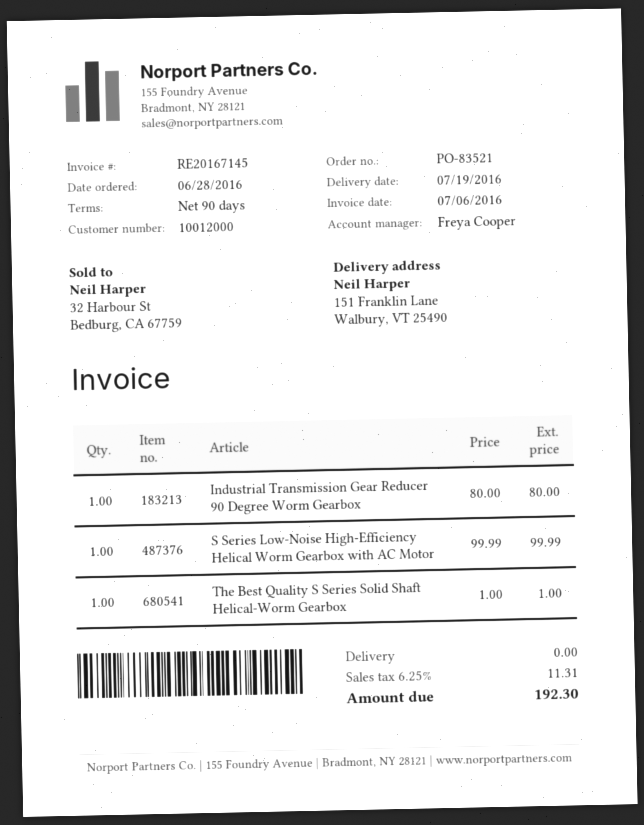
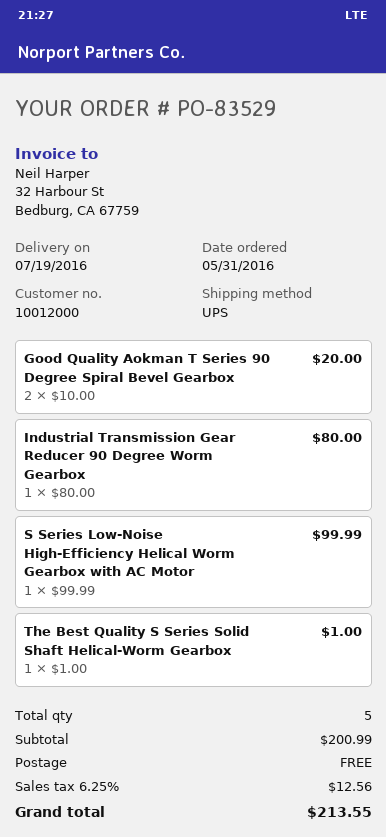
order number: PO-83521 -> PO-83529
order date: 2016-06-28 -> 2016-05-31
Good Quality Aokman T Series 90 Degree Spiral Bevel Gearbox: none -> 2 x 10.00 = 20.00
tax: 6.25% = 11.31 -> 6.25% = 12.56
total: 192.30 -> 213.55

